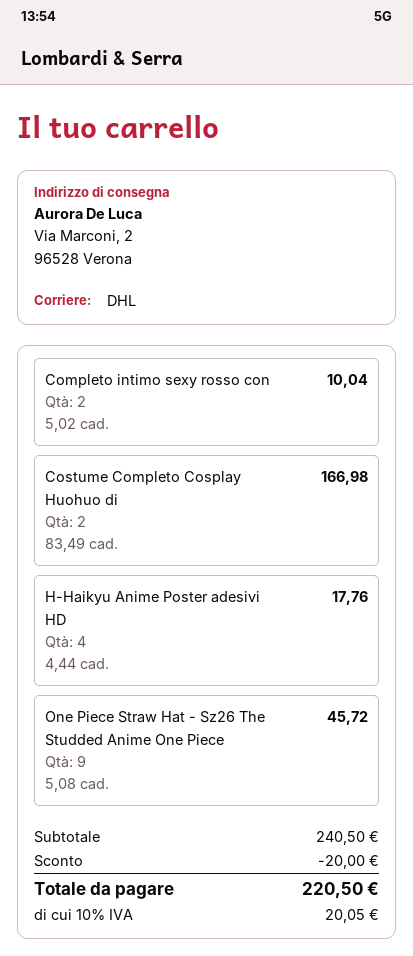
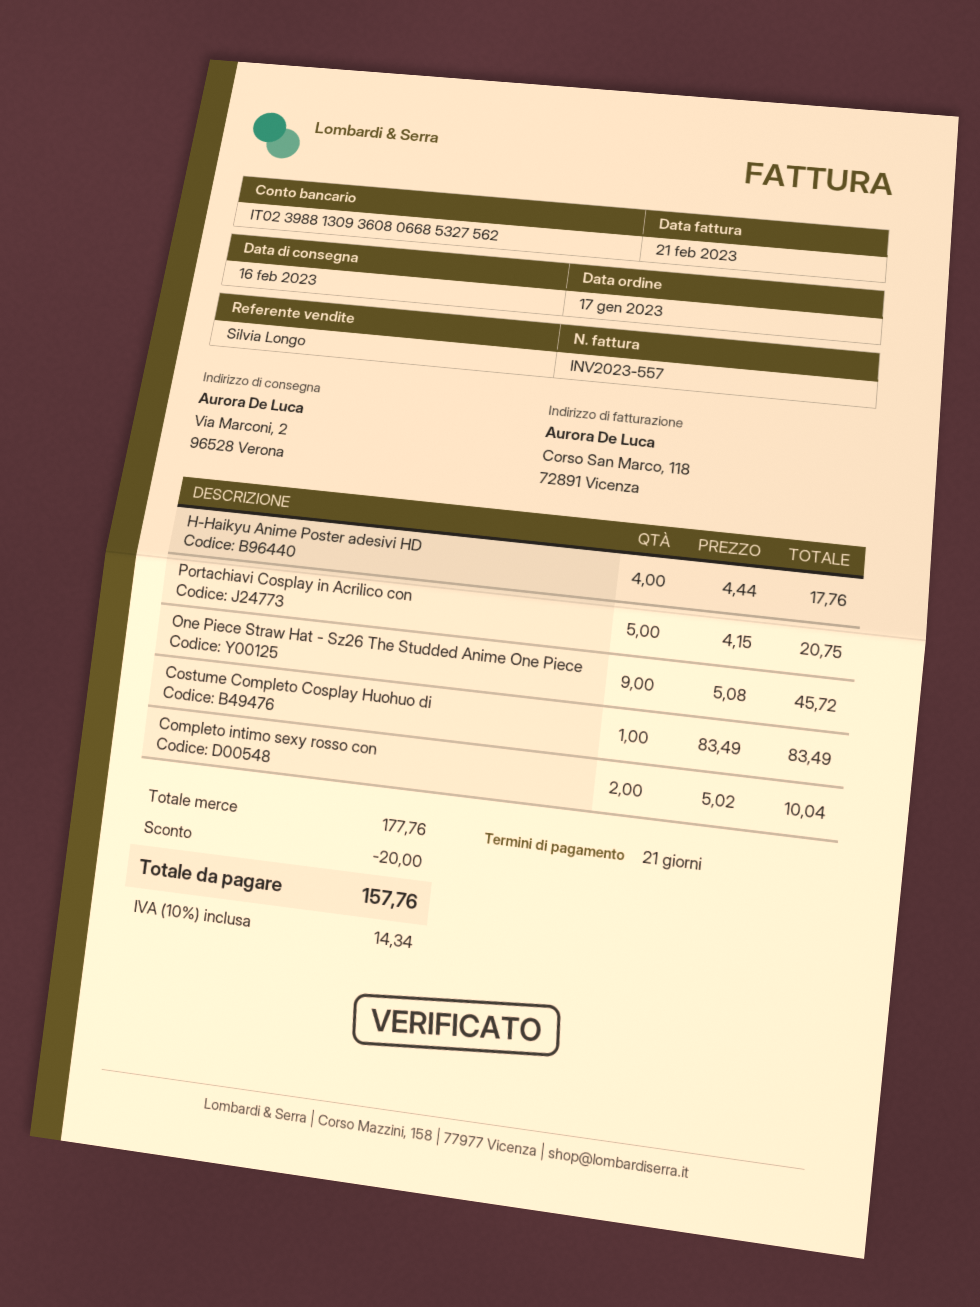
Costume Completo Cosplay Huohuo di: 2 x 83.49 = 166.98 -> 1 x 83.49 = 83.49
Portachiavi Cosplay in Acrilico con: none -> 5 x 4.15 = 20.75
subtotal: 240.50 -> 177.76
tax: 10% = 20.05 -> 10% = 14.34
total: 220.50 -> 157.76

